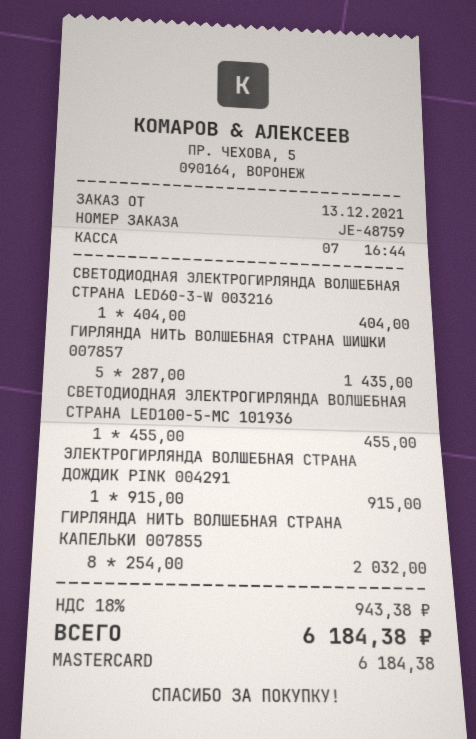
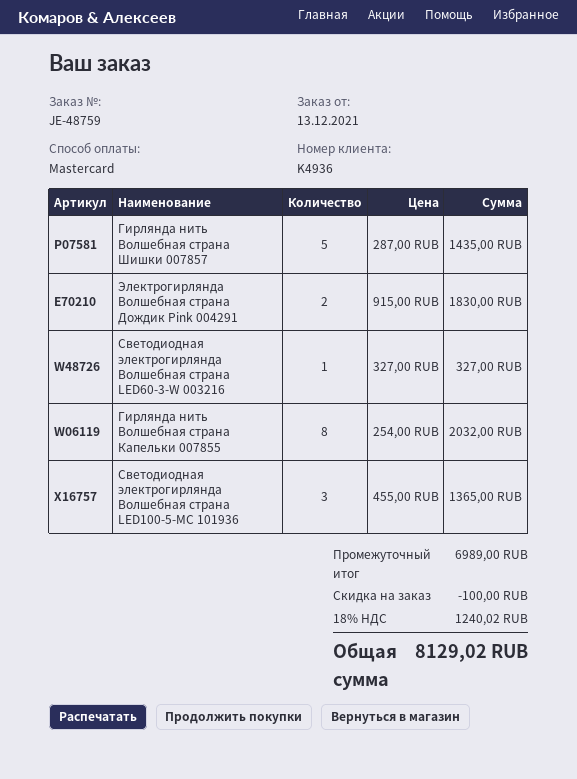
СВЕТОДИОДНАЯ ЭЛЕКТРОГИРЛЯНДА ВОЛШЕБНАЯ СТРАНА LED60-3-W 003216: 1 x 404.00 = 404.00 -> 1 x 327.00 = 327.00
СВЕТОДИОДНАЯ ЭЛЕКТРОГИРЛЯНДА ВОЛШЕБНАЯ СТРАНА LED100-5-MC 101936: 1 x 455.00 = 455.00 -> 3 x 455.00 = 1365.00
ЭЛЕКТРОГИРЛЯНДА ВОЛШЕБНАЯ СТРАНА ДОЖДИК PINK 004291: 1 x 915.00 = 915.00 -> 2 x 915.00 = 1830.00
discount: none -> 100.00
tax: 18% = 943.38 -> 18% = 1240.02
total: 6184.38 -> 8129.02

